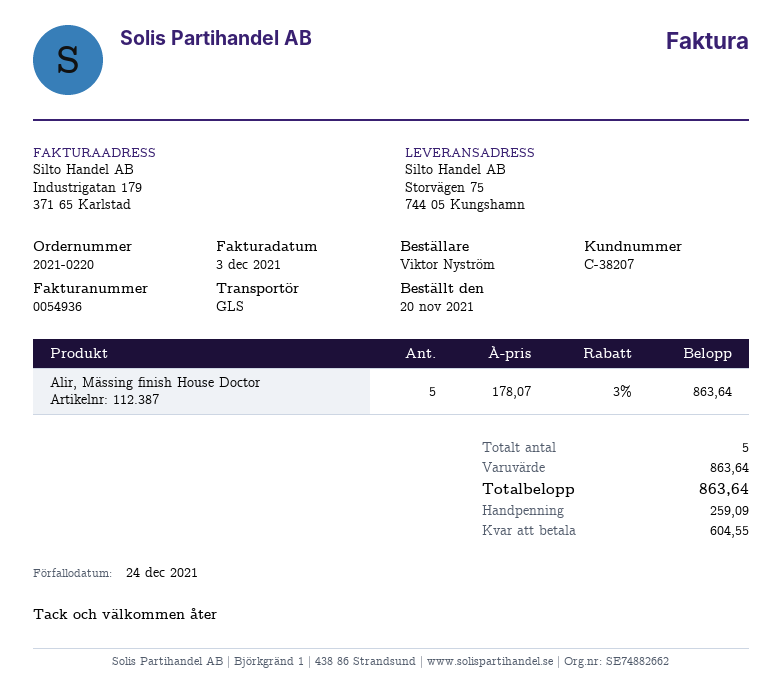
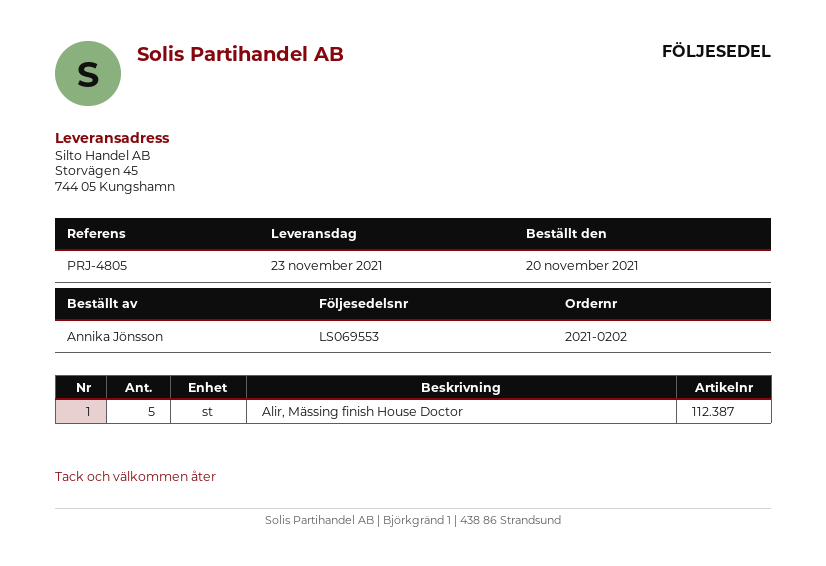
order number: 2021-0220 -> 2021-0202
ordered by: Viktor Nyström -> Annika Jönsson
ship to: Storvägen 75, 744 05 Kungshamn -> Storvägen 45, 744 05 Kungshamn

